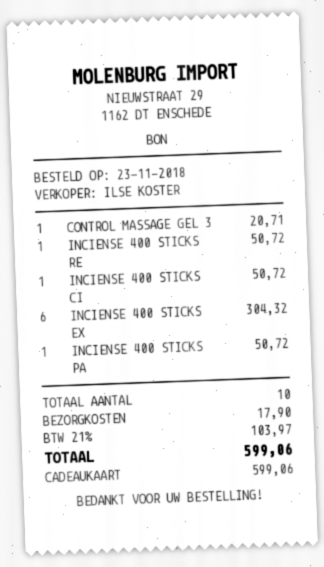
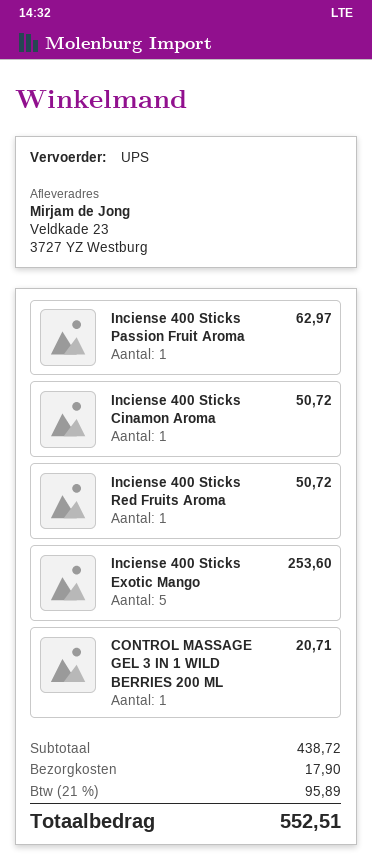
INCIENSE 400 STICKS EX: 6 for 304.32 -> 5 for 253.60
INCIENSE 400 STICKS PA: 1 for 50.72 -> 1 for 62.97
tax: 21% = 103.97 -> 21% = 95.89
total: 599.06 -> 552.51

